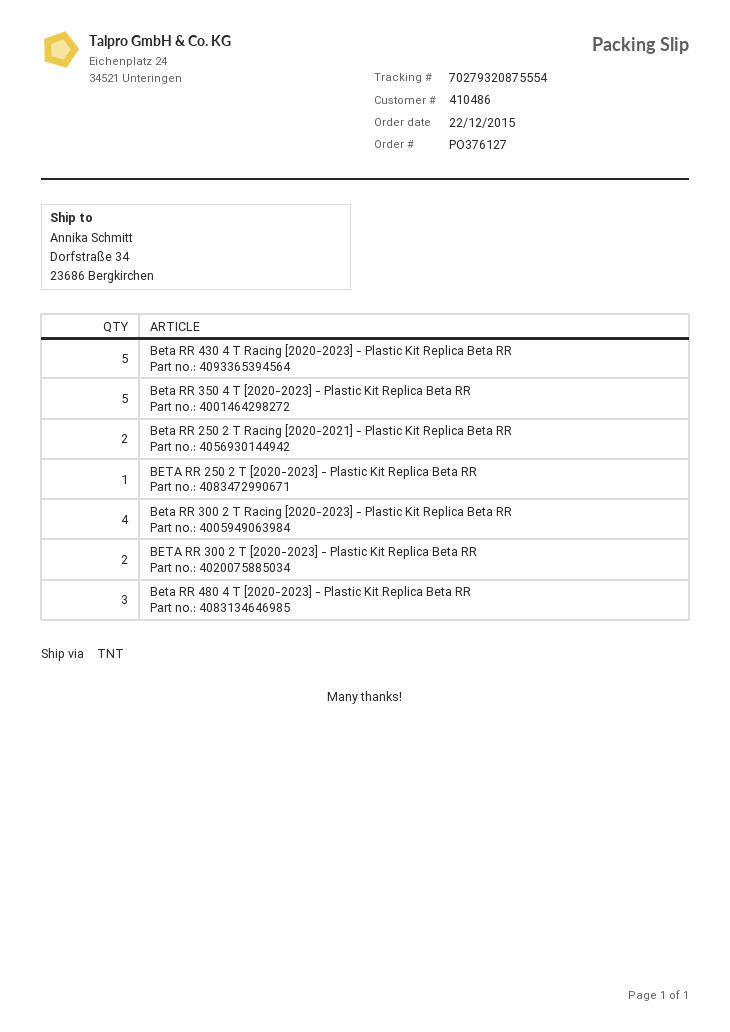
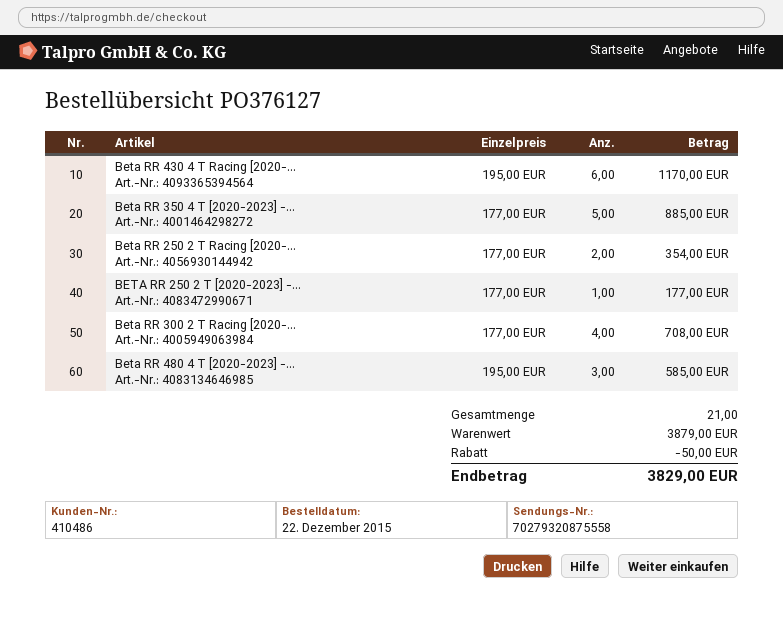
tracking number: 70279320875554 -> 70279320875558
Beta RR 430 4 T Racing [2020-2023] - Plastic Kit Replica Beta RR: 5 -> 6
BETA RR 300 2 T [2020-2023] - Plastic Kit Replica Beta RR: 2 -> none

